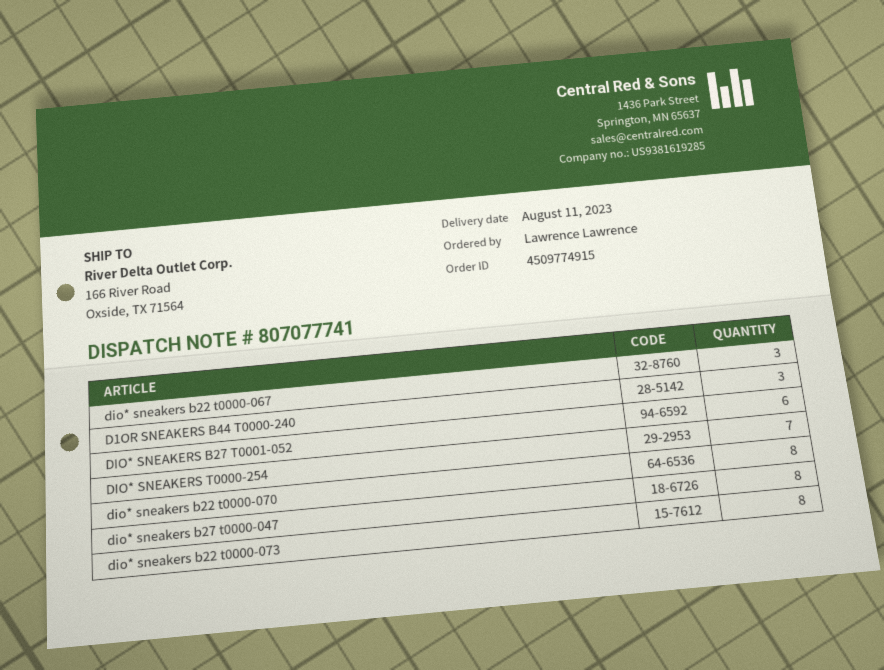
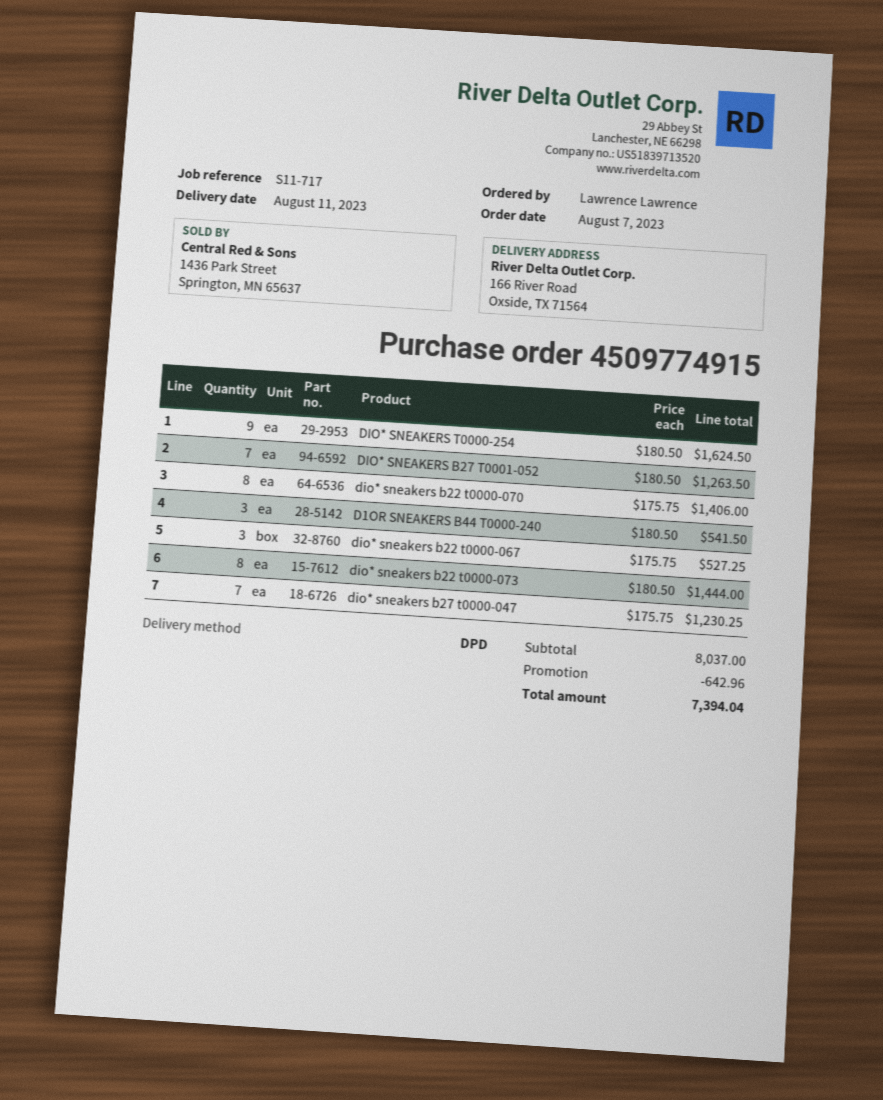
DIO* SNEAKERS B27 T0001-052: 6 -> 7
DIO* SNEAKERS T0000-254: 7 -> 9
dio* sneakers b27 t0000-047: 8 -> 7

